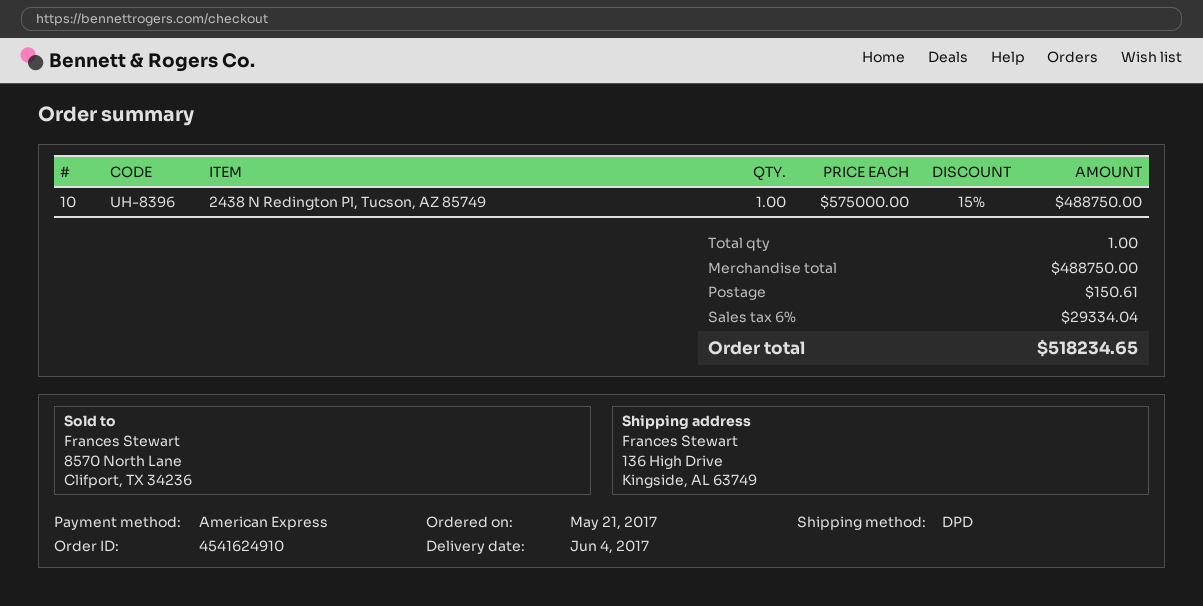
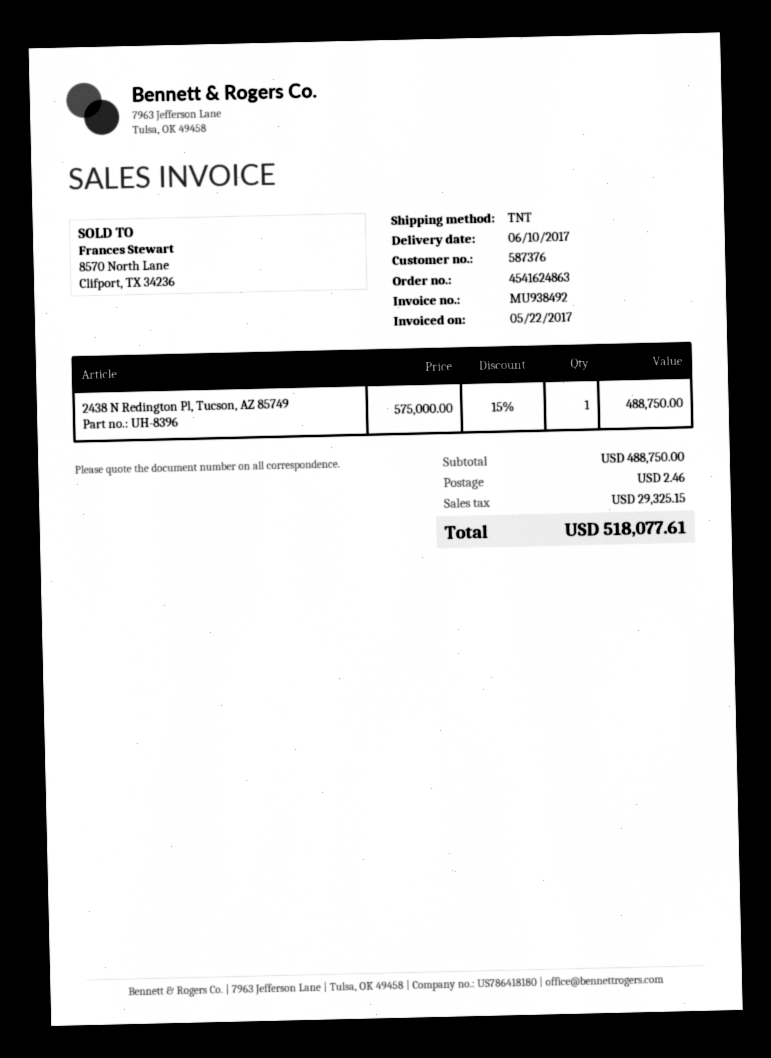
order number: 4541624910 -> 4541624863
delivery date: 2017-06-04 -> 2017-06-10
shipping method: DPD -> TNT
shipping: 150.61 -> 2.46
tax: 29334.04 -> 29325.15
total: 518234.65 -> 518077.61

